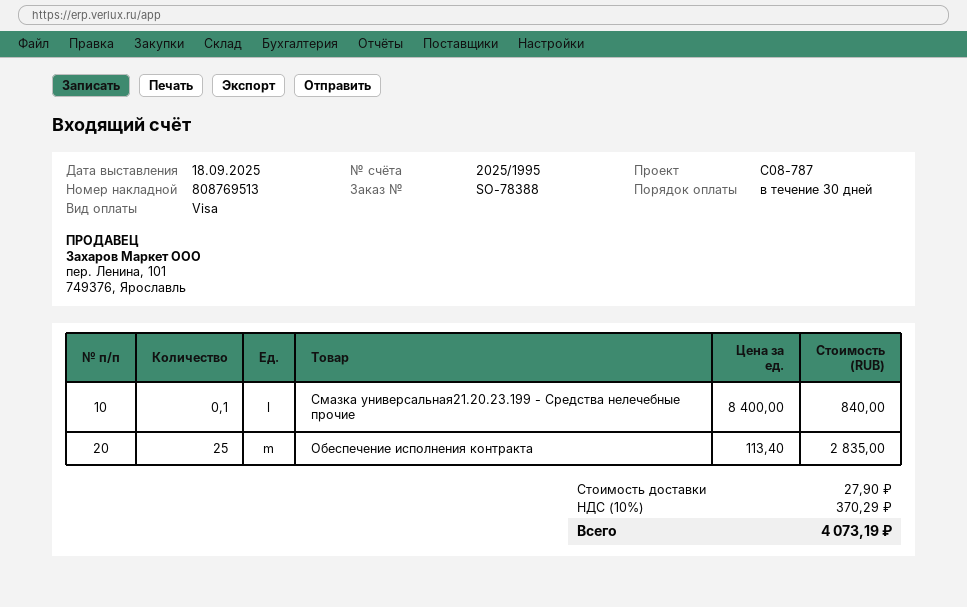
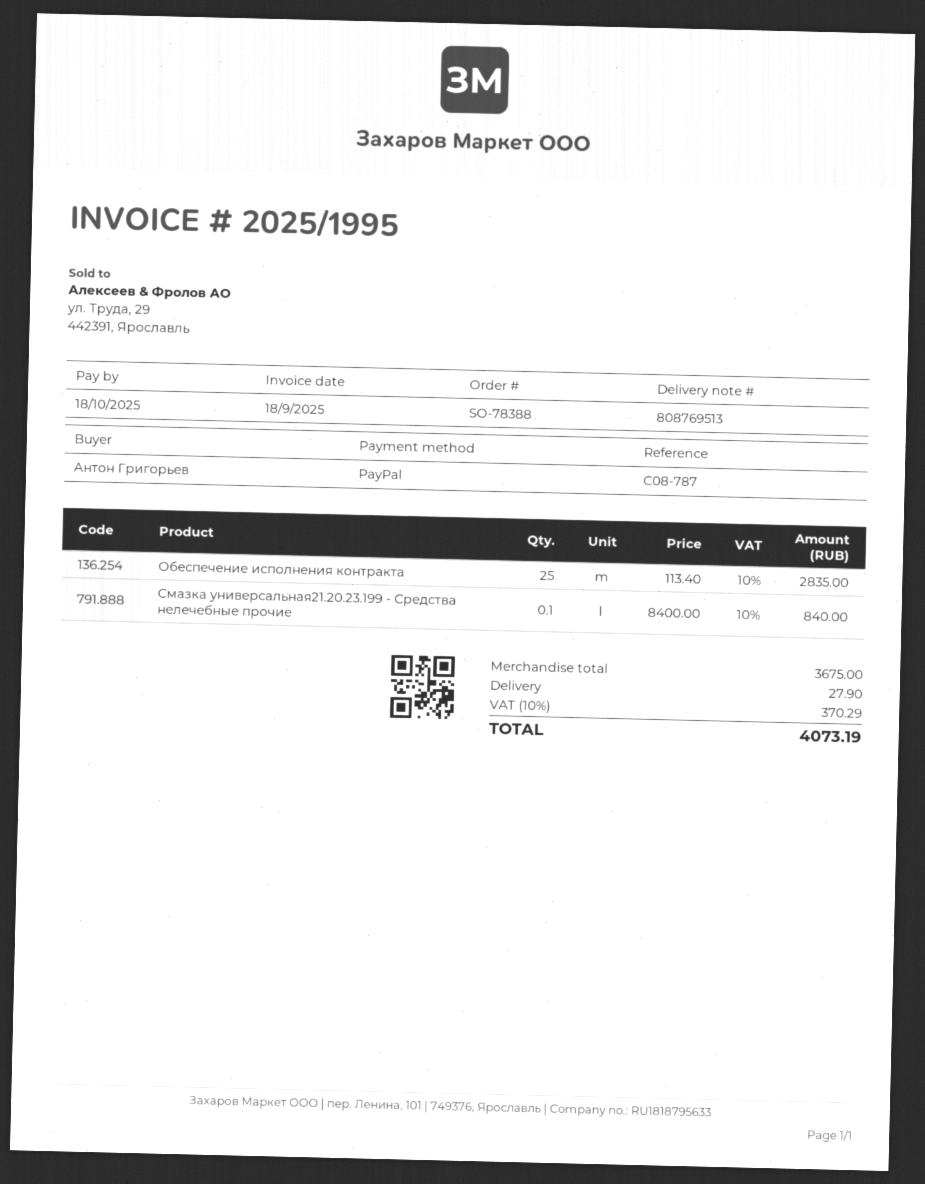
payment method: Visa -> PayPal

